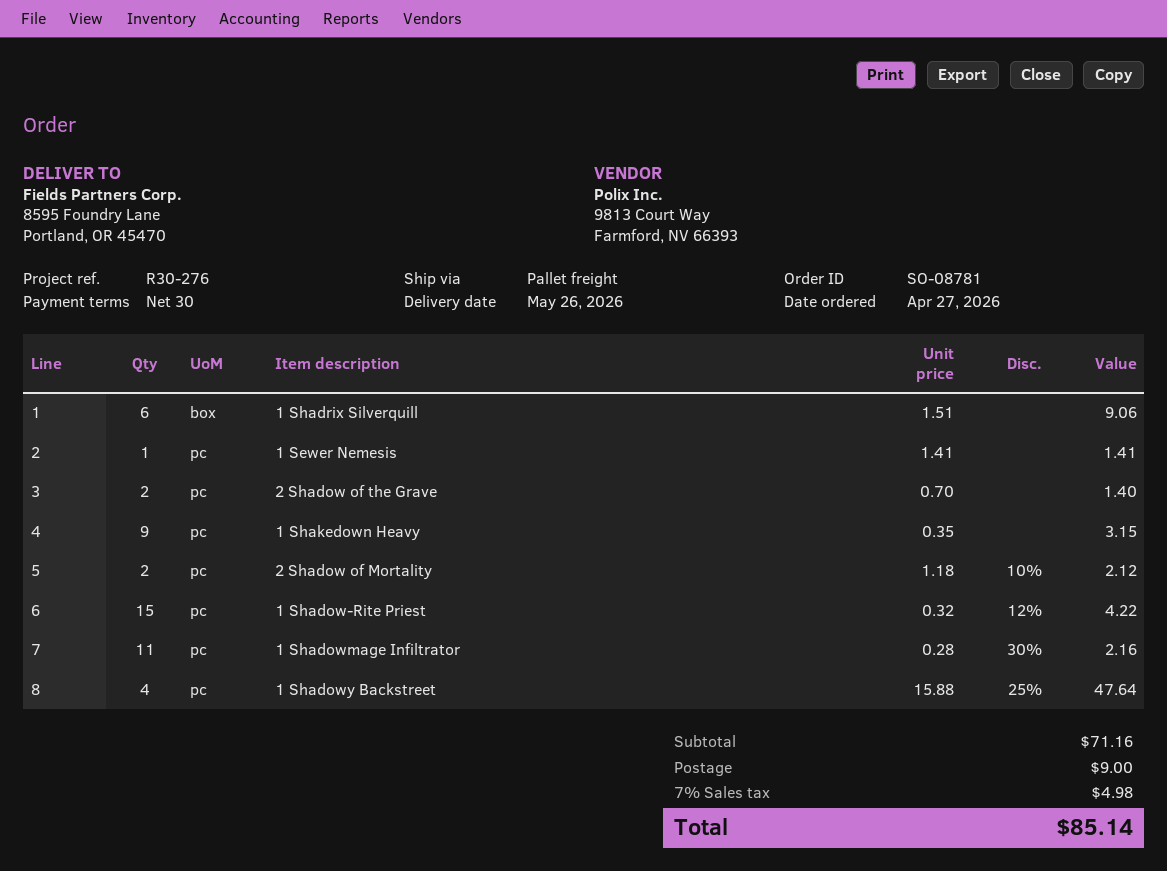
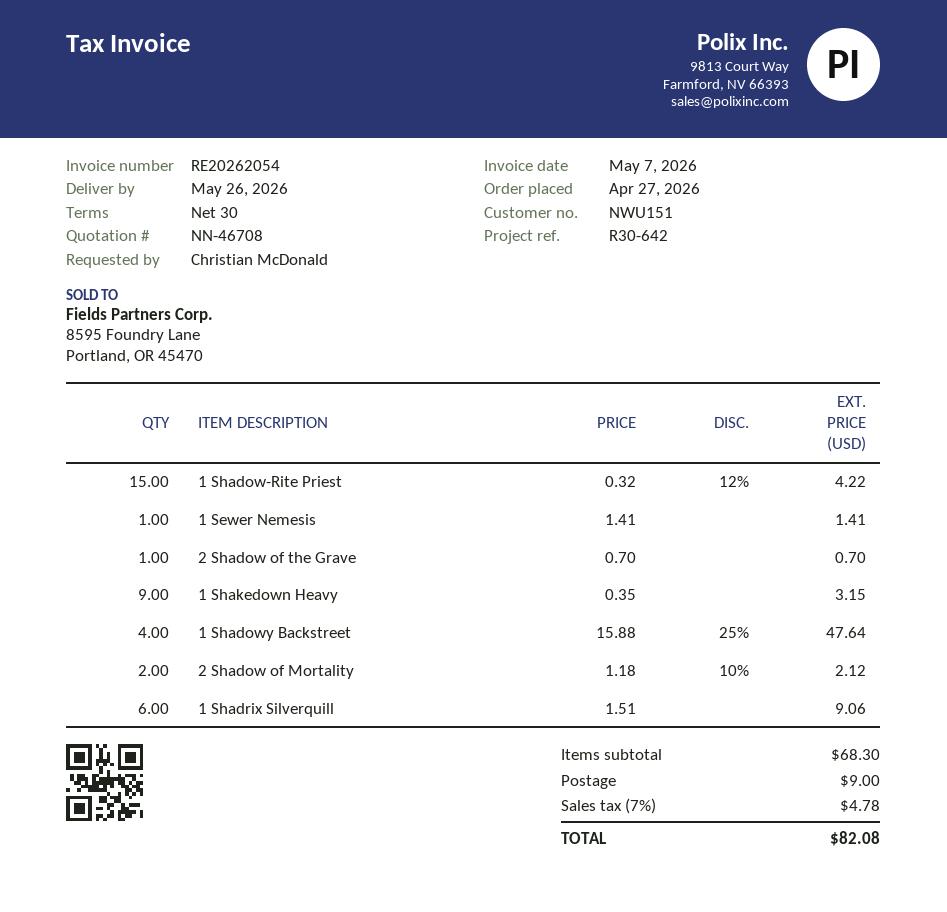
reference: R30-276 -> R30-642
2 Shadow of the Grave: 2 x 0.70 = 1.40 -> 1 x 0.70 = 0.70
1 Shadowmage Infiltrator: 11 x 0.28 - 30% = 2.16 -> none
subtotal: 71.16 -> 68.30
tax: 7% = 4.98 -> 7% = 4.78
total: 85.14 -> 82.08

